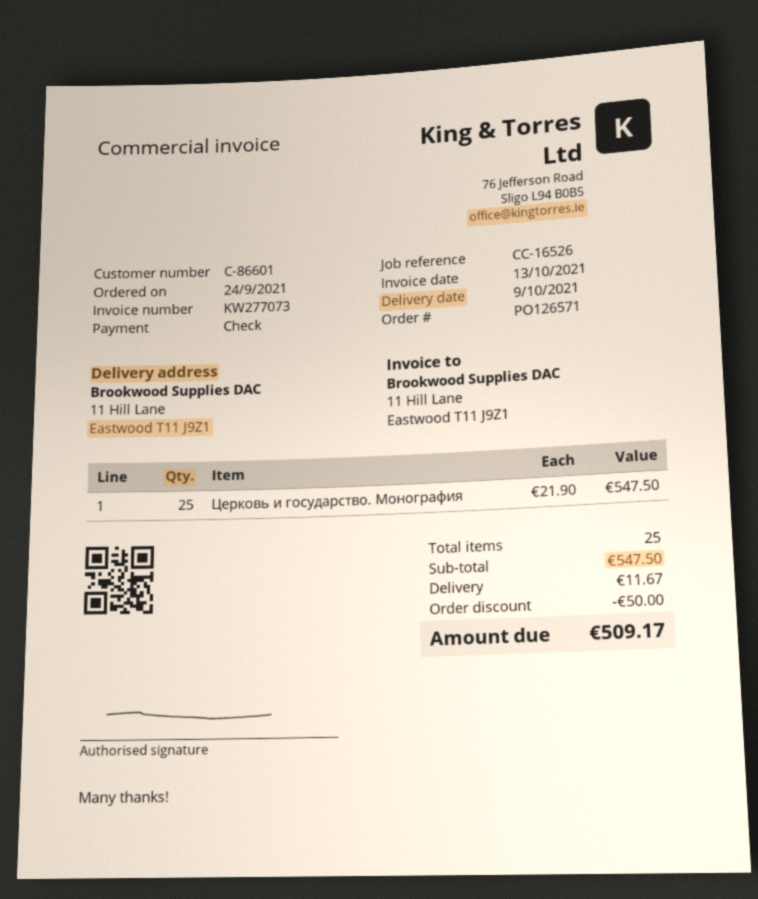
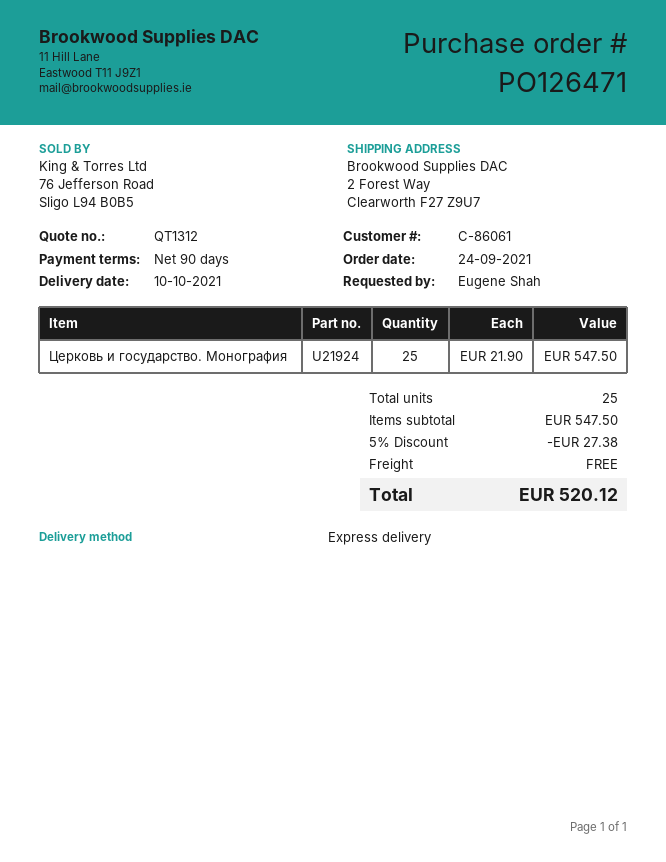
order number: PO126571 -> PO126471
delivery date: 2021-10-09 -> 2021-10-10
customer number: C-86601 -> C-86061
ship to: 11 Hill Lane, Eastwood T11 J9Z1 -> 2 Forest Way, Clearworth F27 Z9U7
discount: 50.00 -> 27.38
shipping: 11.67 -> 0.00
total: 509.17 -> 520.12

